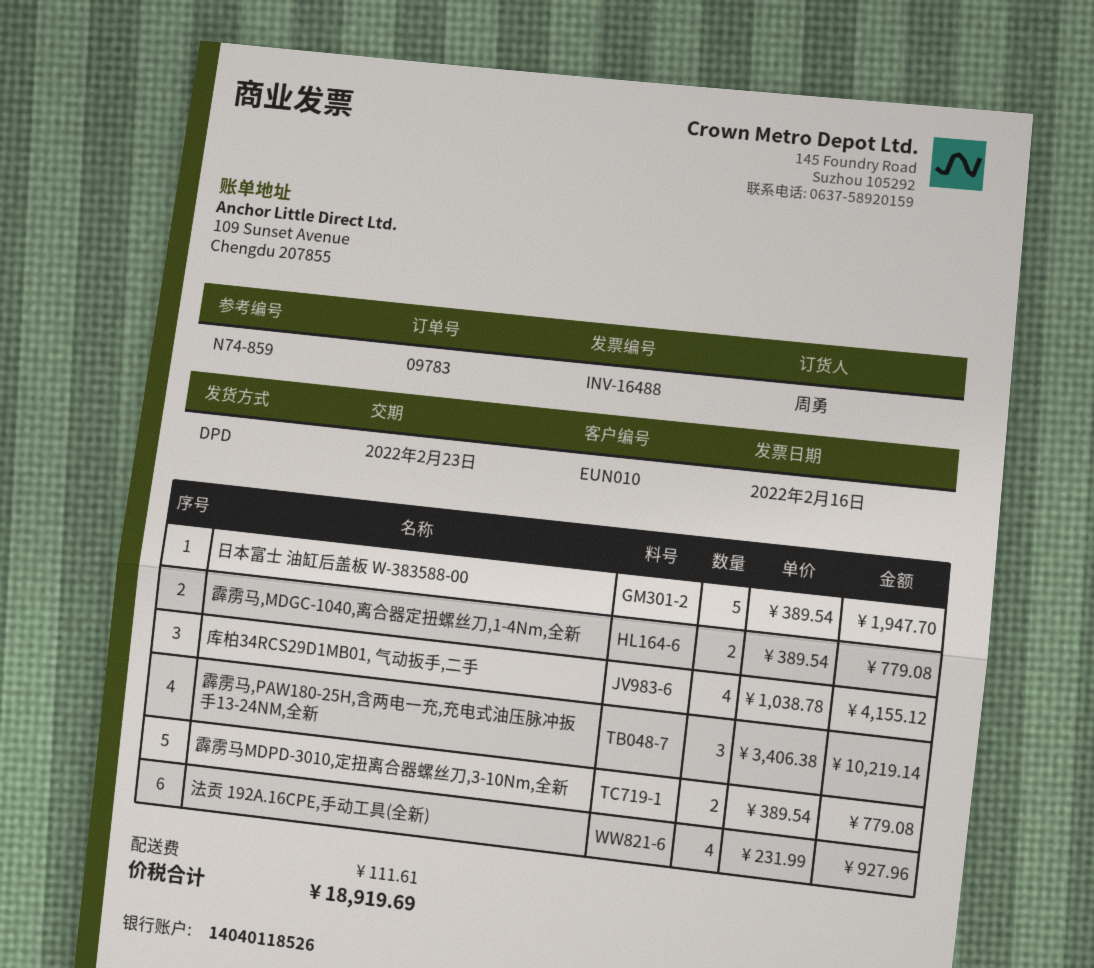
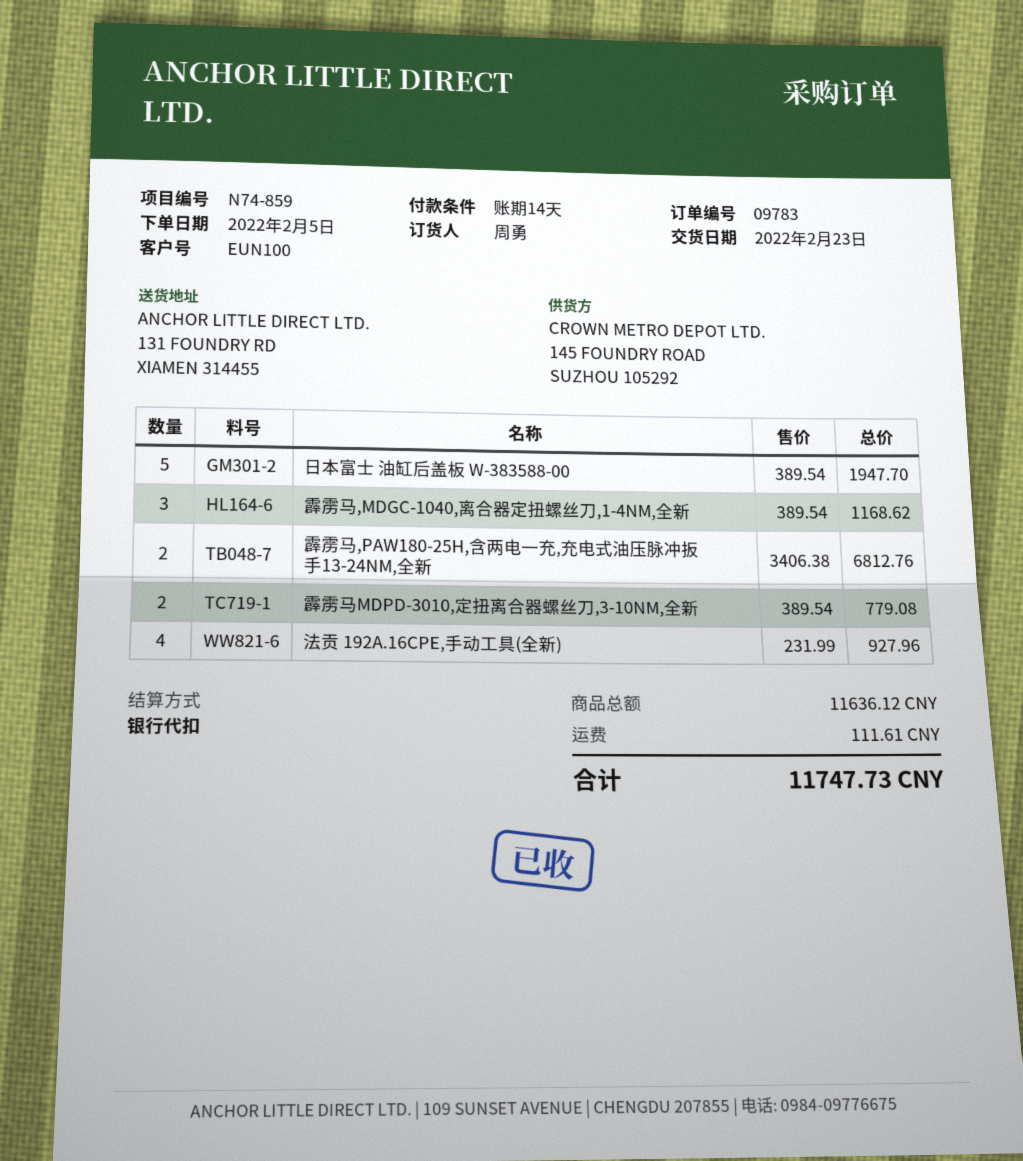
customer number: EUN010 -> EUN100
霹雳马,MDGC-1040,离合器定扭螺丝刀,1-4Nm,全新: 2 x 389.54 = 779.08 -> 3 x 389.54 = 1168.62
库柏34RCS29D1MB01, 气动扳手,二手: 4 x 1038.78 = 4155.12 -> none
霹雳马,PAW180-25H,含两电一充,充电式油压脉冲扳手13-24NM,全新: 3 x 3406.38 = 10219.14 -> 2 x 3406.38 = 6812.76
total: 18919.69 -> 11747.73

